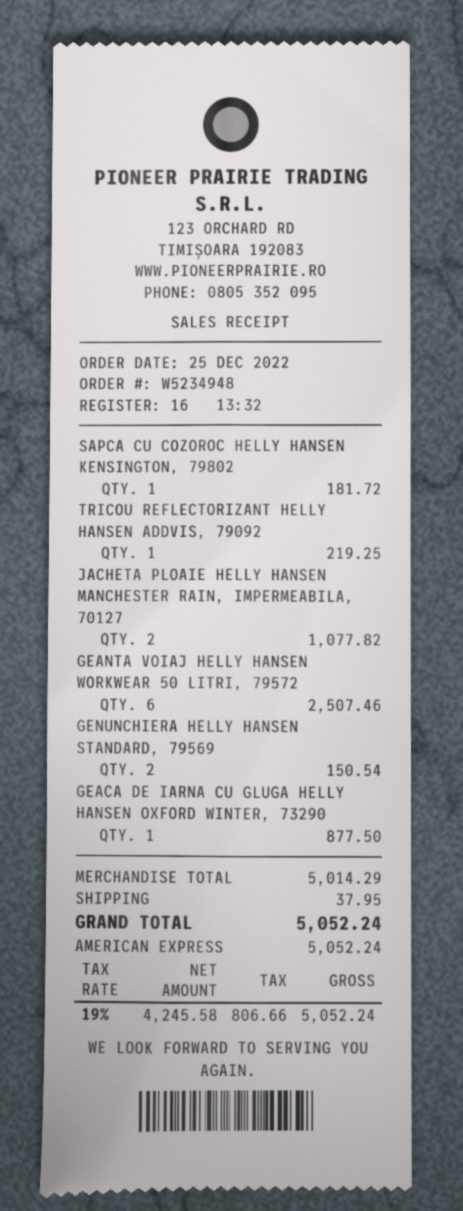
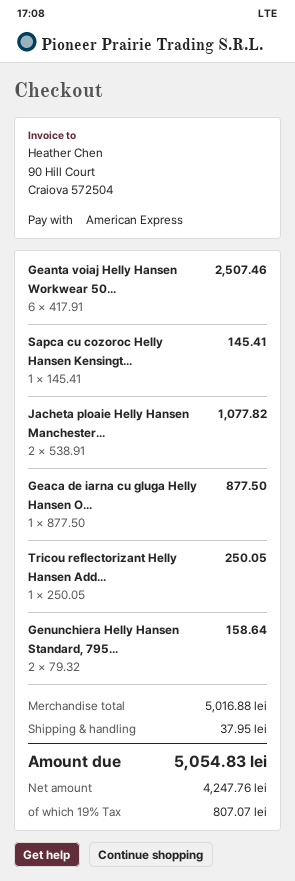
SAPCA CU COZOROC HELLY HANSEN KENSINGTON, 79802: 1 for 181.72 -> 1 for 145.41
TRICOU REFLECTORIZANT HELLY HANSEN ADDVIS, 79092: 1 for 219.25 -> 1 for 250.05
GENUNCHIERA HELLY HANSEN STANDARD, 79569: 2 for 150.54 -> 2 for 158.64
subtotal: 5014.29 -> 5016.88
net: 4245.58 -> 4247.76
tax: 19% = 806.66 -> 19% = 807.07
total: 5052.24 -> 5054.83

